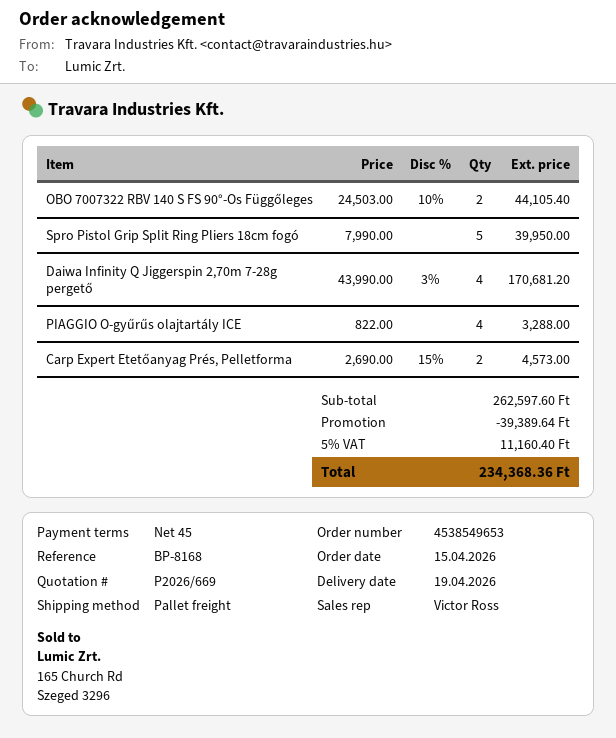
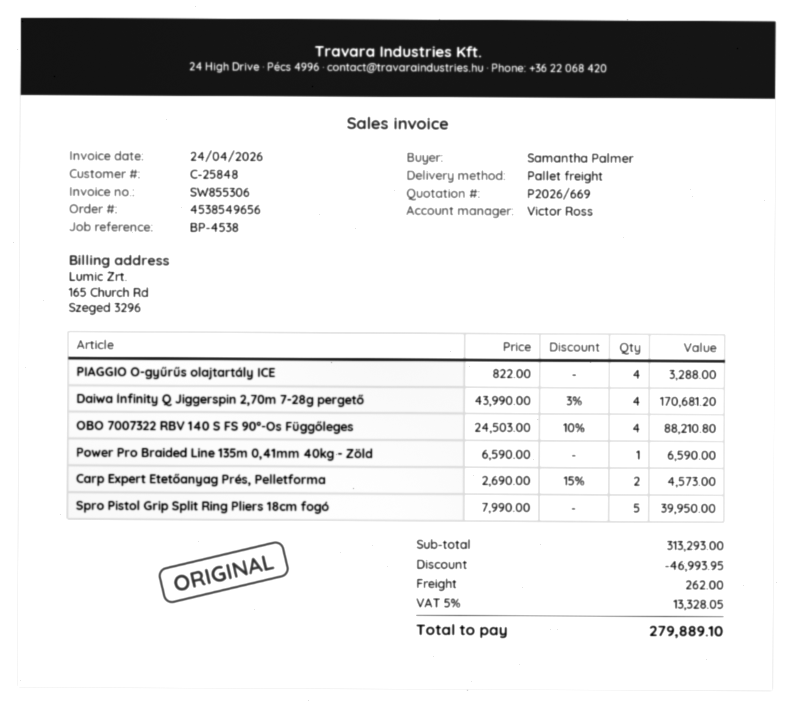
order number: 4538549653 -> 4538549656
reference: BP-8168 -> BP-4538
OBO 7007322 RBV 140 S FS 90°-Os Függőleges: 2 x 24503.00 - 10% = 44105.40 -> 4 x 24503.00 - 10% = 88210.80
Power Pro Braided Line 135m 0,41mm 40kg - Zöld: none -> 1 x 6590.00 = 6590.00
subtotal: 262597.60 -> 313293.00
discount: 39389.64 -> 46993.95
shipping: none -> 262.00
tax: 5% = 11160.40 -> 5% = 13328.05
total: 234368.36 -> 279889.10

